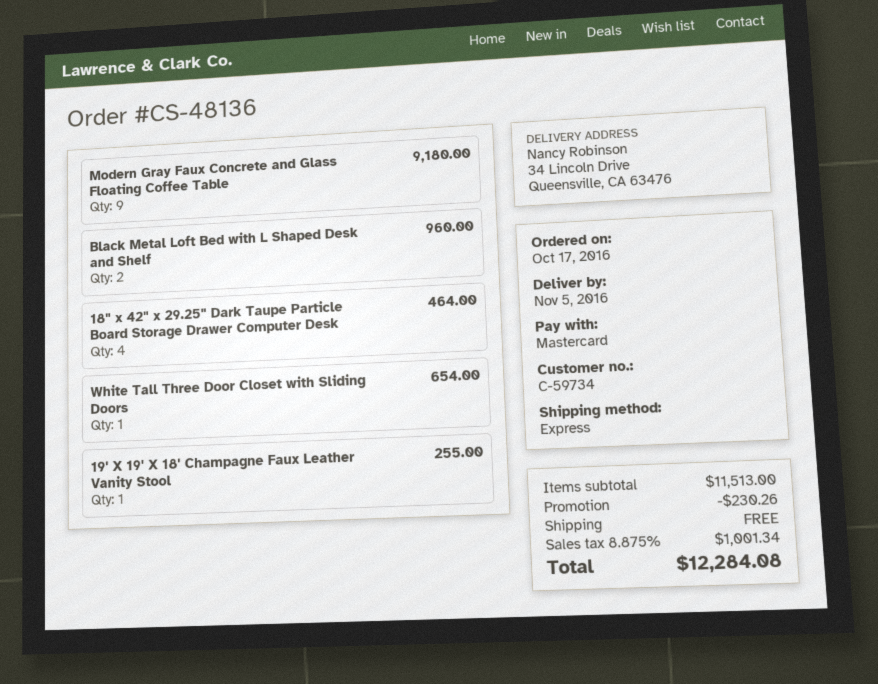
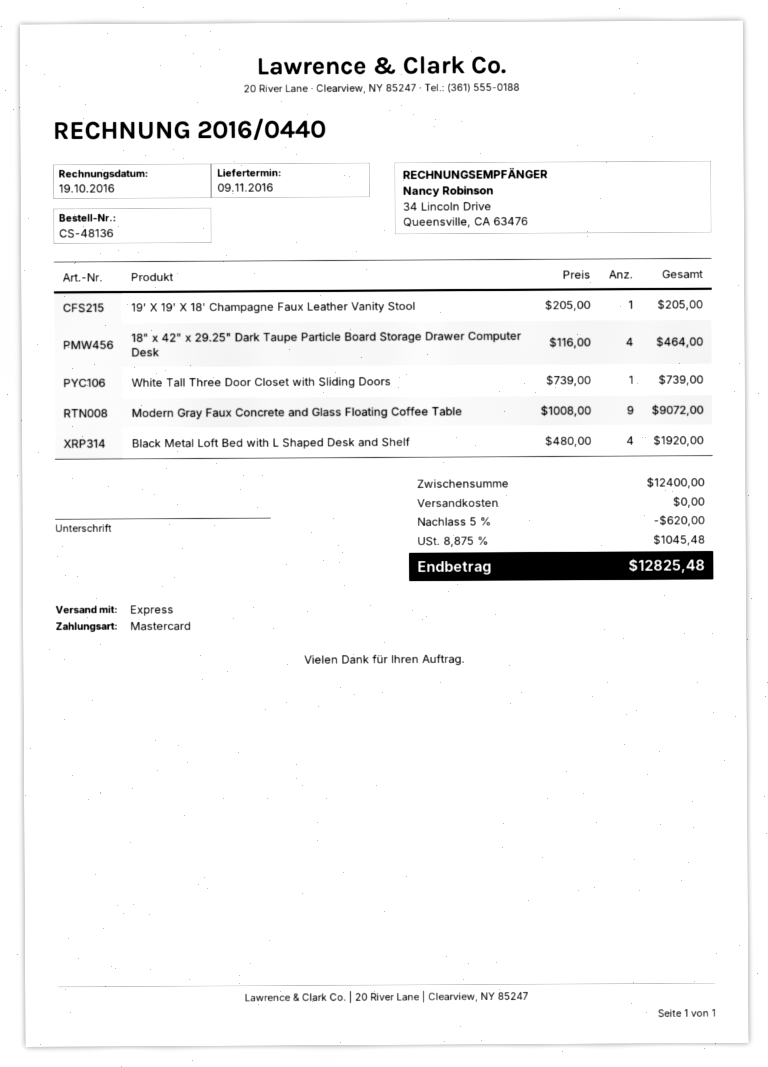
delivery date: 2016-11-05 -> 2016-11-09
Modern Gray Faux Concrete and Glass Floating Coffee Table: 9 for 9180.00 -> 9 for 9072.00
Black Metal Loft Bed with L Shaped Desk and Shelf: 2 for 960.00 -> 4 for 1920.00
White Tall Three Door Closet with Sliding Doors: 1 for 654.00 -> 1 for 739.00
19' X 19' X 18' Champagne Faux Leather Vanity Stool: 1 for 255.00 -> 1 for 205.00
subtotal: 11513.00 -> 12400.00
discount: 230.26 -> 620.00
tax: 8.875% = 1001.34 -> 8.875% = 1045.48
total: 12284.08 -> 12825.48

